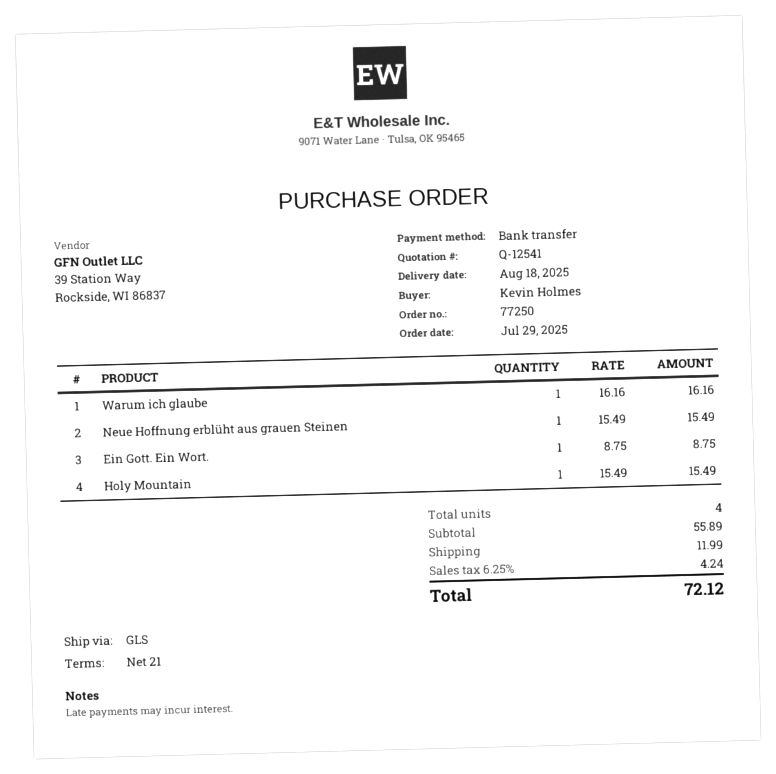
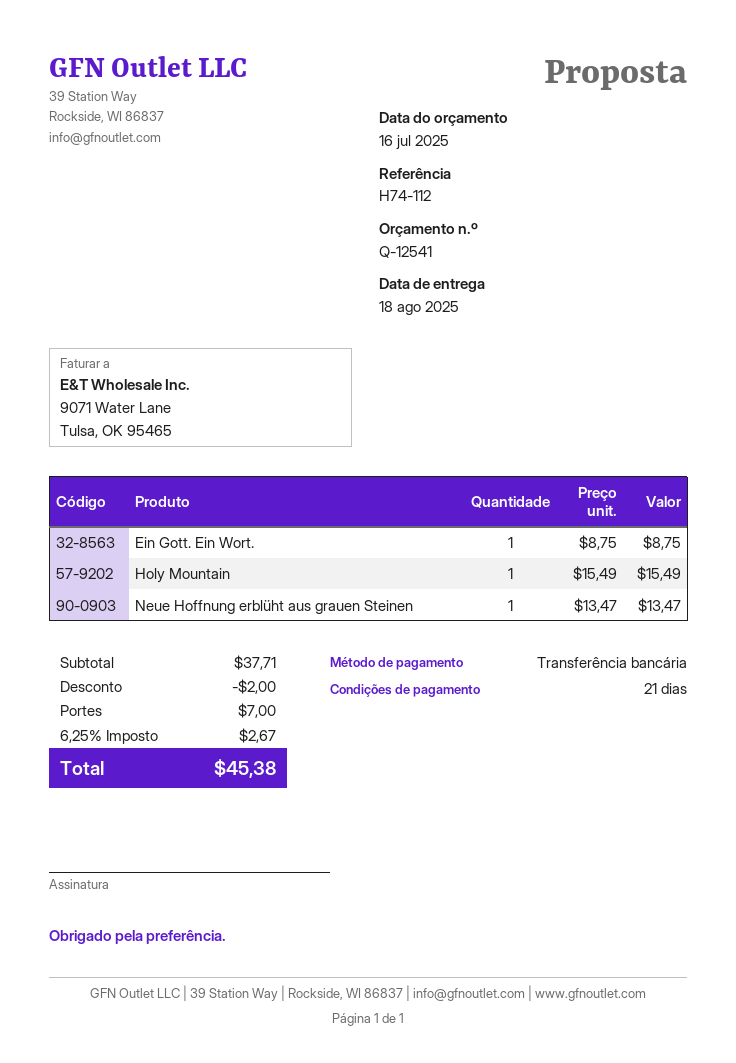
Warum ich glaube: 1 x 16.16 = 16.16 -> none
Neue Hoffnung erblüht aus grauen Steinen: 1 x 15.49 = 15.49 -> 1 x 13.47 = 13.47
subtotal: 55.89 -> 37.71
discount: none -> 2.00
shipping: 11.99 -> 7.00
tax: 6.25% = 4.24 -> 6.25% = 2.67
total: 72.12 -> 45.38

